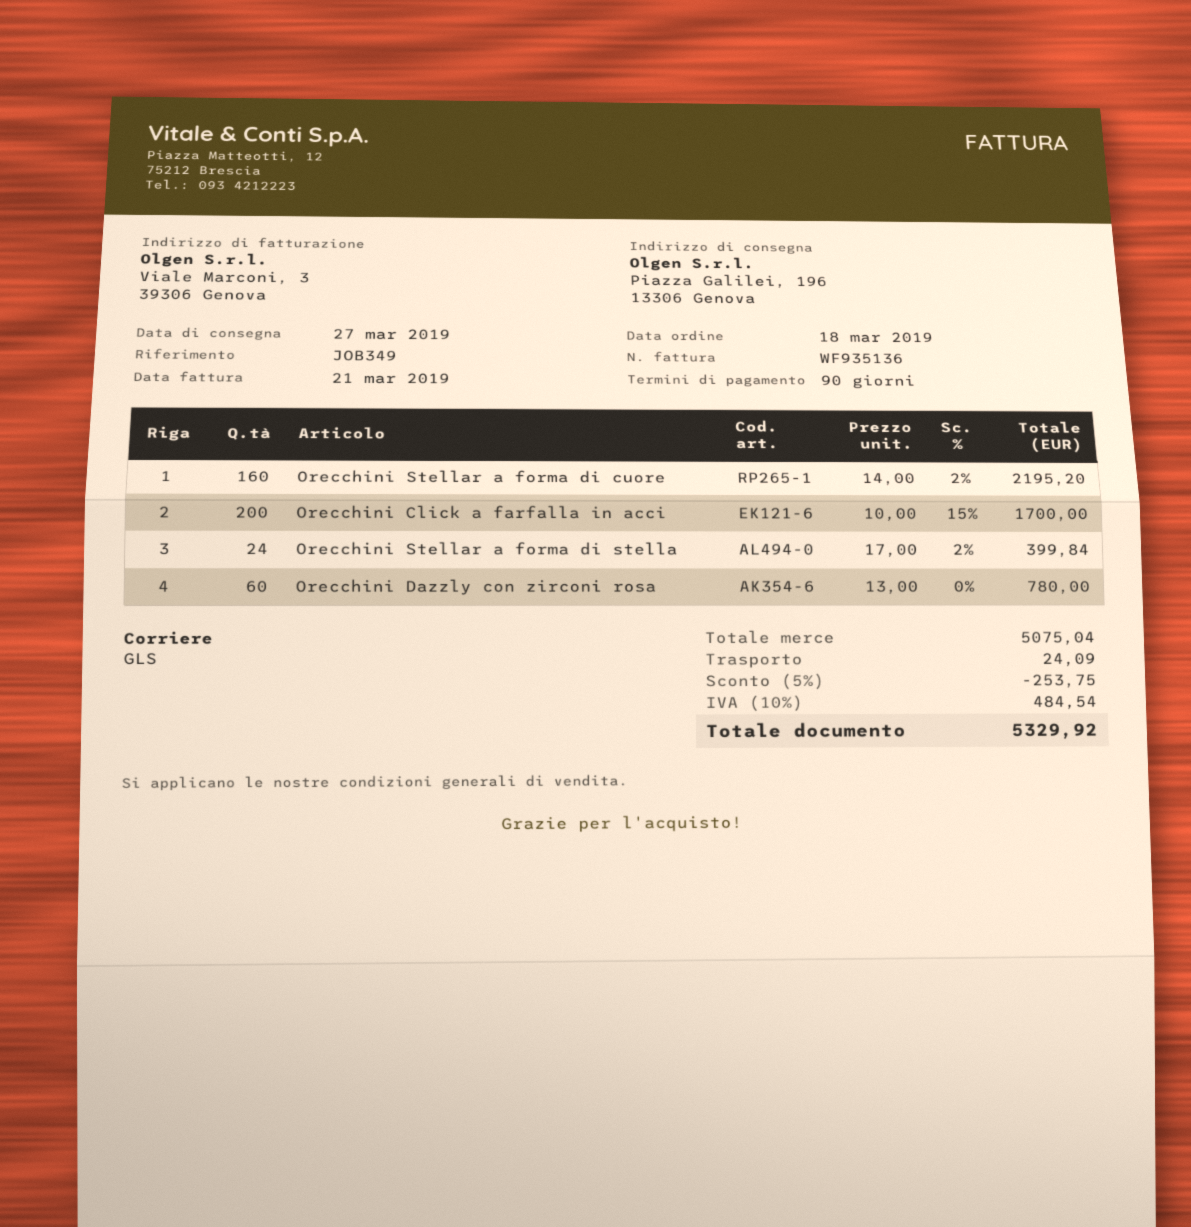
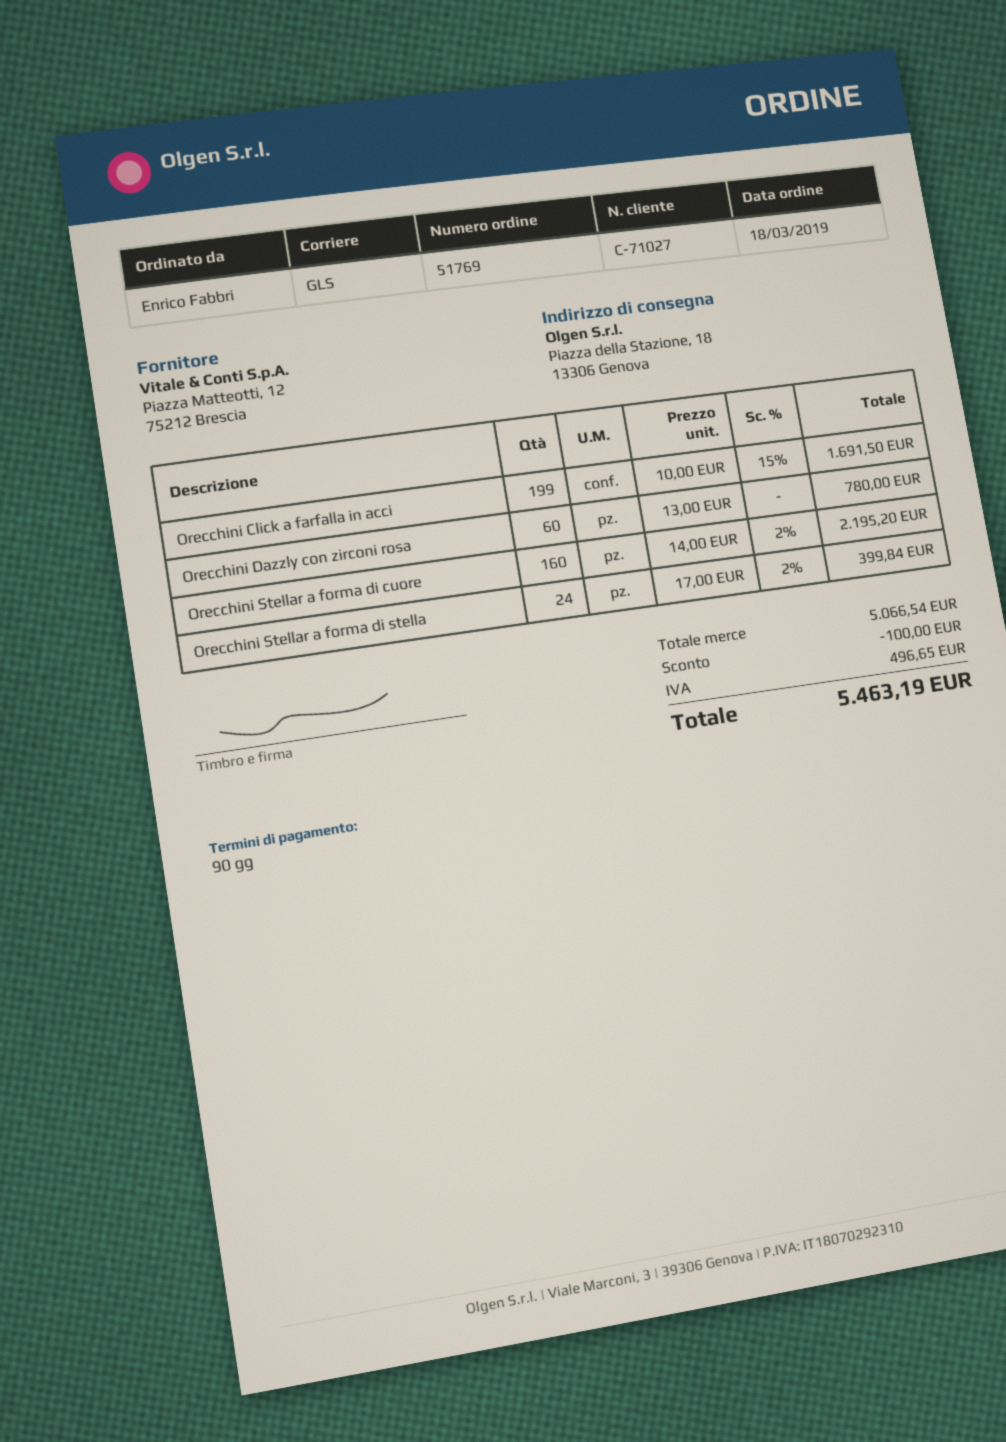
ship to: Piazza Galilei, 196, 13306 Genova -> Piazza della Stazione, 18, 13306 Genova
Orecchini Click a farfalla in acci: 200 x 10.00 - 15% = 1700.00 -> 199 x 10.00 - 15% = 1691.50
subtotal: 5075.04 -> 5066.54
discount: 253.75 -> 100.00
shipping: 24.09 -> none
tax: 484.54 -> 496.65
total: 5329.92 -> 5463.19

